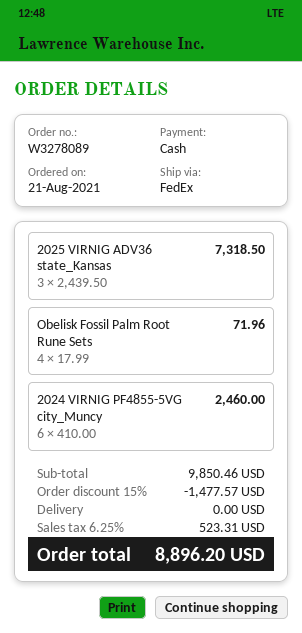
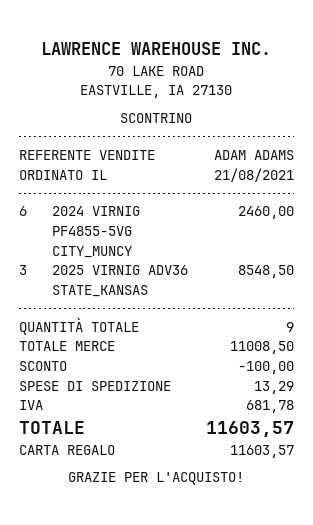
payment method: cash -> gift card
2025 VIRNIG ADV36 state_Kansas: 3 for 7318.50 -> 3 for 8548.50
Obelisk Fossil Palm Root Rune Sets: 4 for 71.96 -> none
subtotal: 9850.46 -> 11008.50
discount: 1477.57 -> 100.00
shipping: 0.00 -> 13.29
tax: 523.31 -> 681.78
total: 8896.20 -> 11603.57

